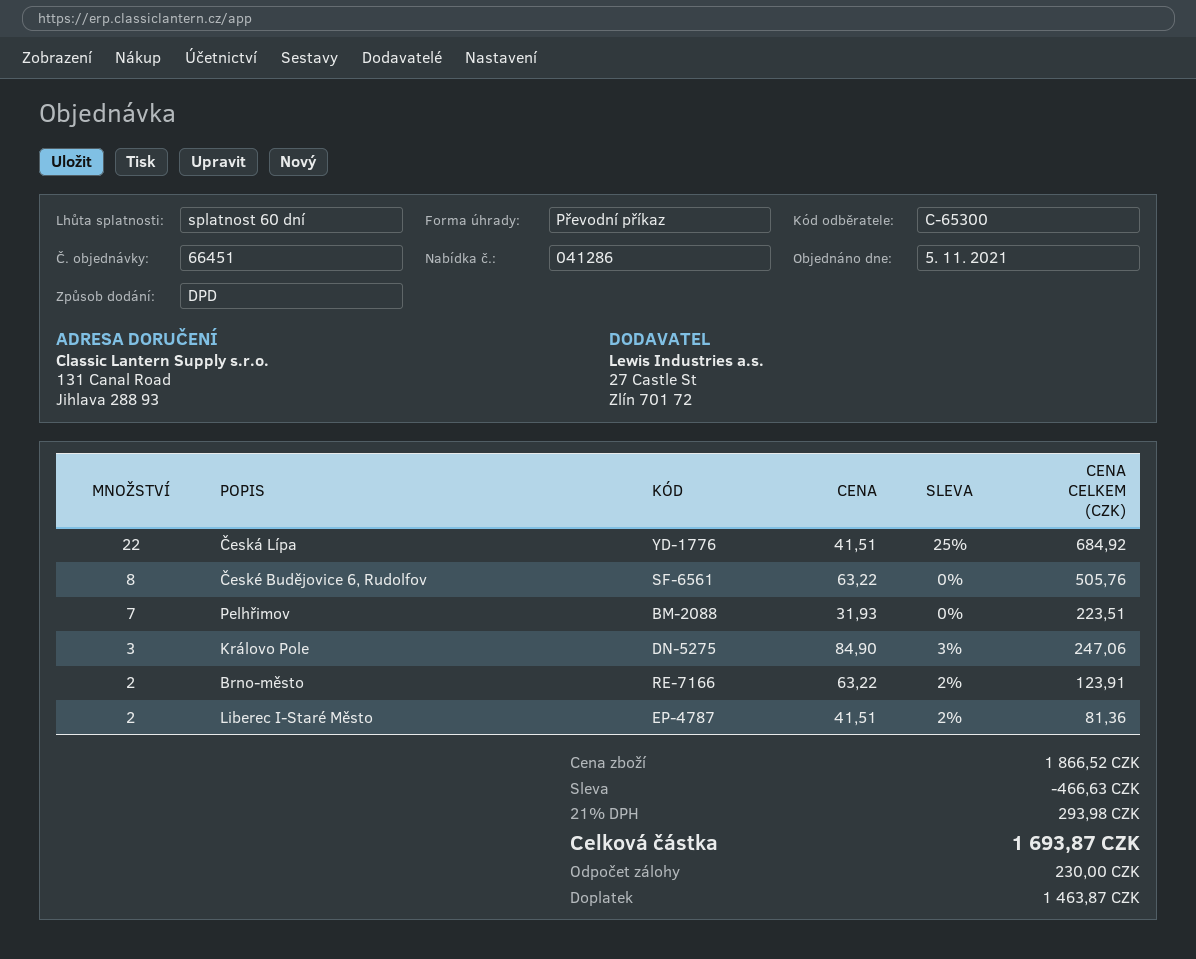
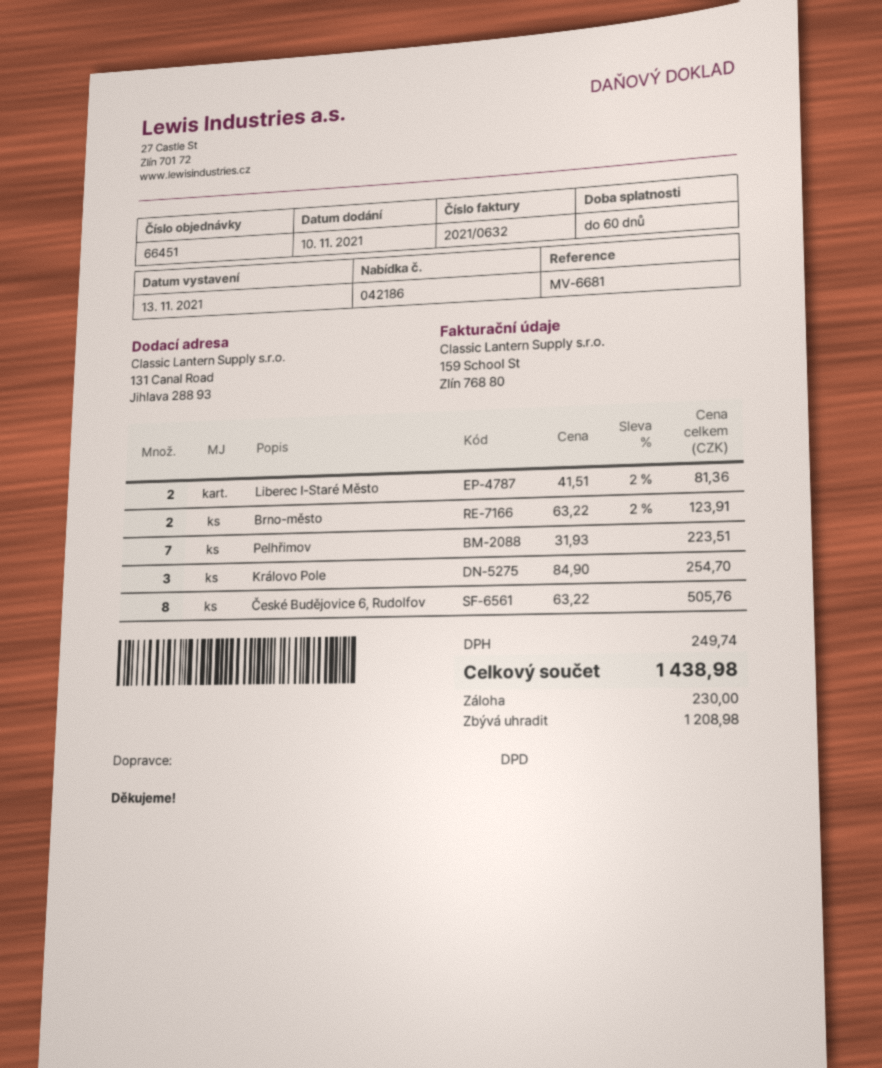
quote number: 041286 -> 042186
Česká Lípa: 22 x 41.51 - 25% = 684.92 -> none
Královo Pole: 3 x 84.90 - 3% = 247.06 -> 3 x 84.90 = 254.70
discount: 466.63 -> none
tax: 293.98 -> 249.74
total: 1693.87 -> 1438.98
balance: 1463.87 -> 1208.98

